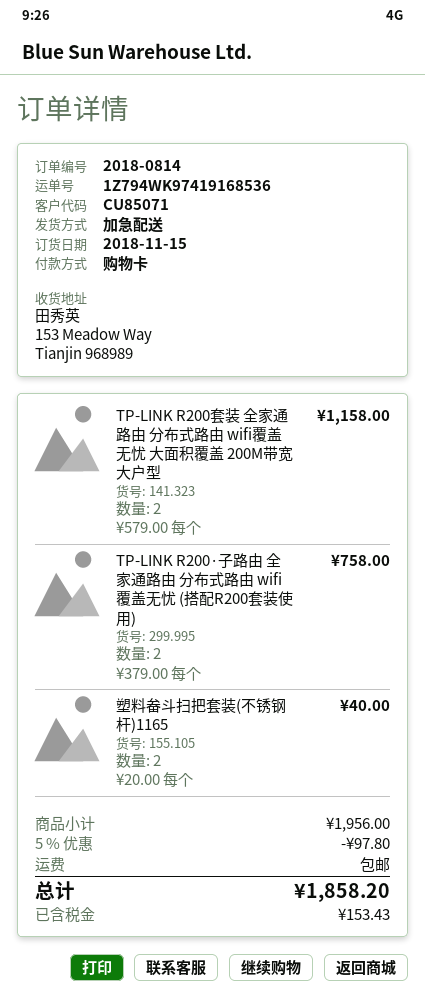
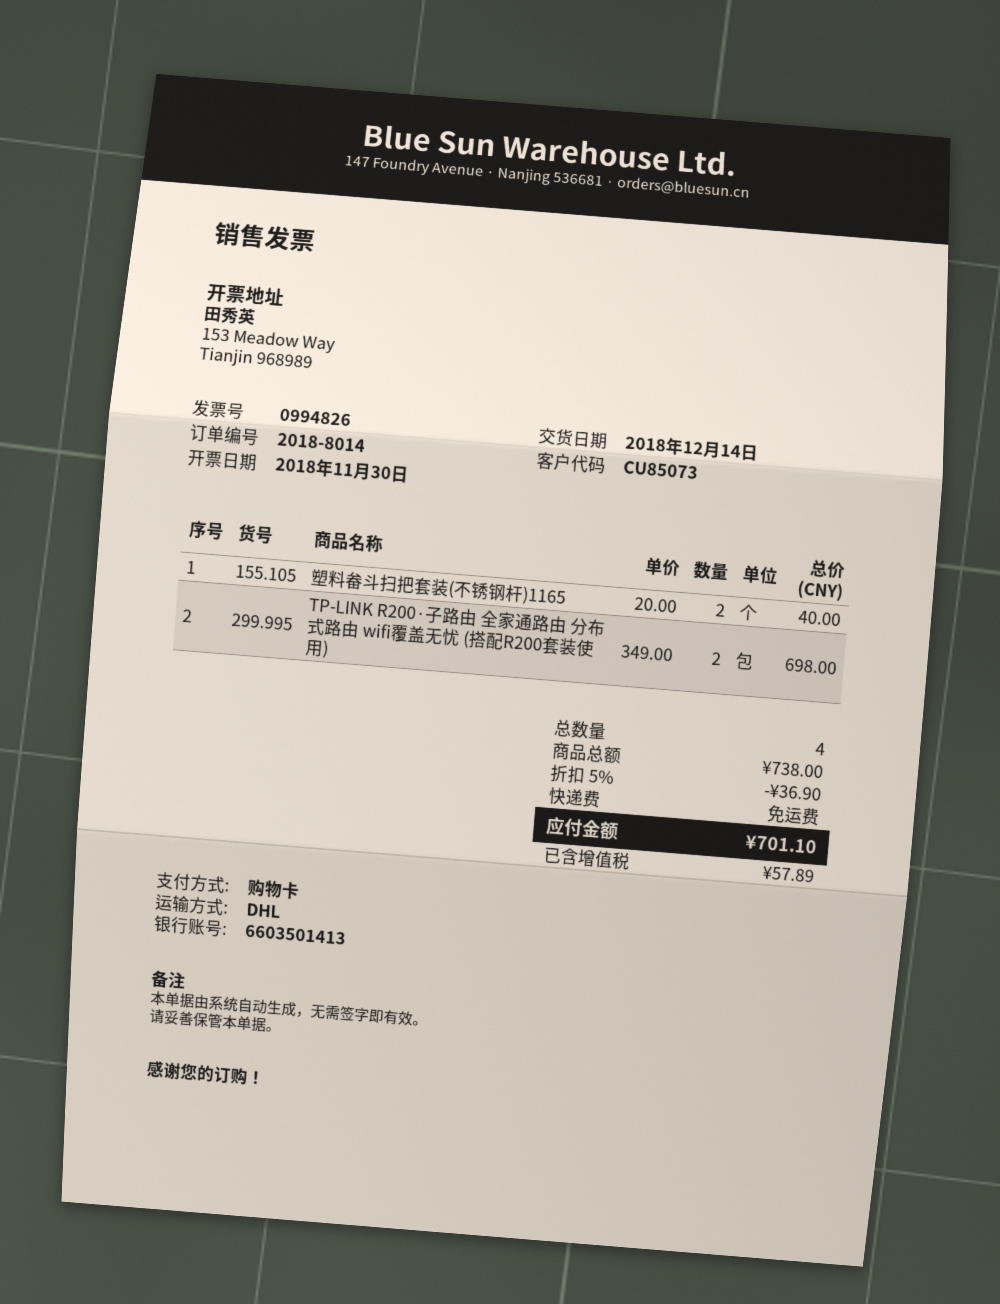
order number: 2018-0814 -> 2018-8014
customer number: CU85071 -> CU85073
shipping method: express -> DHL
TP-LINK R200套装 全家通路由 分布式路由 wifi覆盖无忧 大面积覆盖 200M带宽大户型: 2 x 579.00 = 1158.00 -> none
TP-LINK R200·子路由 全家通路由 分布式路由 wifi覆盖无忧 (搭配R200套装使用): 2 x 379.00 = 758.00 -> 2 x 349.00 = 698.00
subtotal: 1956.00 -> 738.00
discount: 5% = 97.80 -> 5% = 36.90
tax: 153.43 -> 57.89
total: 1858.20 -> 701.10

